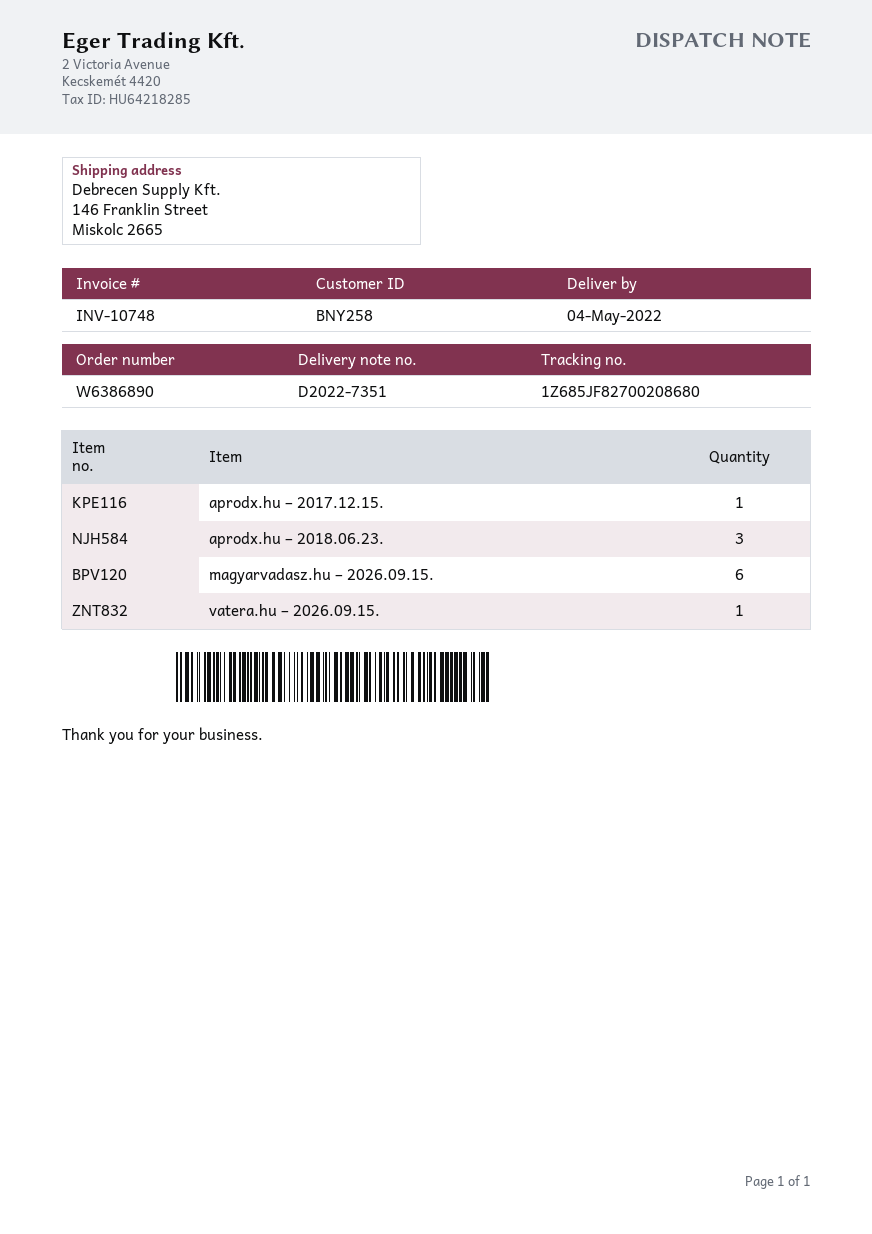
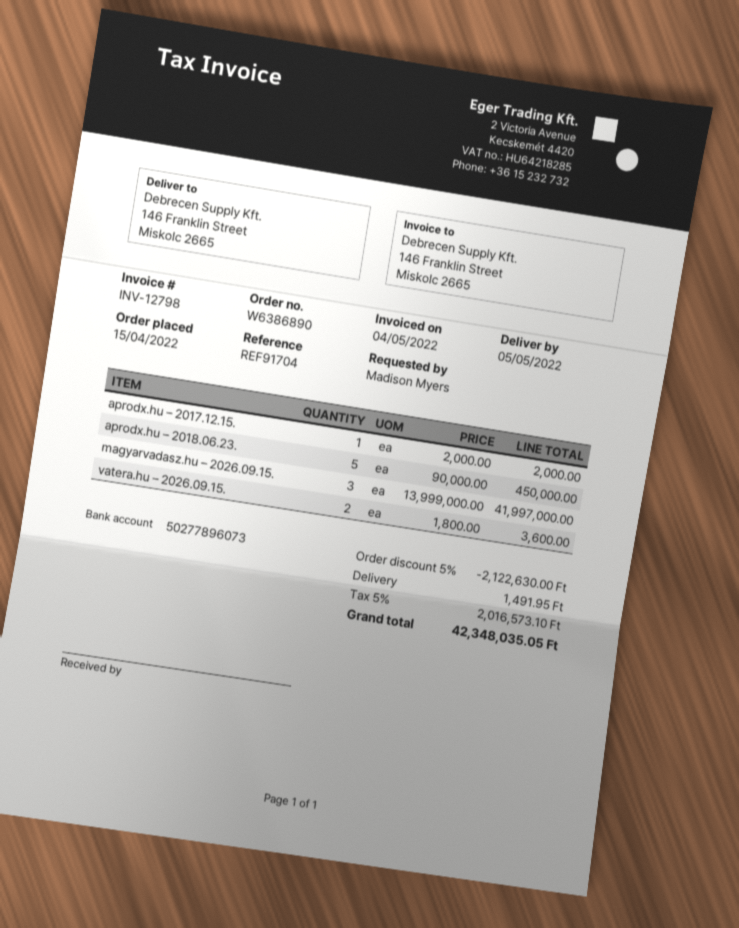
delivery date: 2022-05-04 -> 2022-05-05
invoice number: INV-10748 -> INV-12798
aprodx.hu – 2018.06.23.: 3 -> 5
magyarvadasz.hu – 2026.09.15.: 6 -> 3
vatera.hu – 2026.09.15.: 1 -> 2

